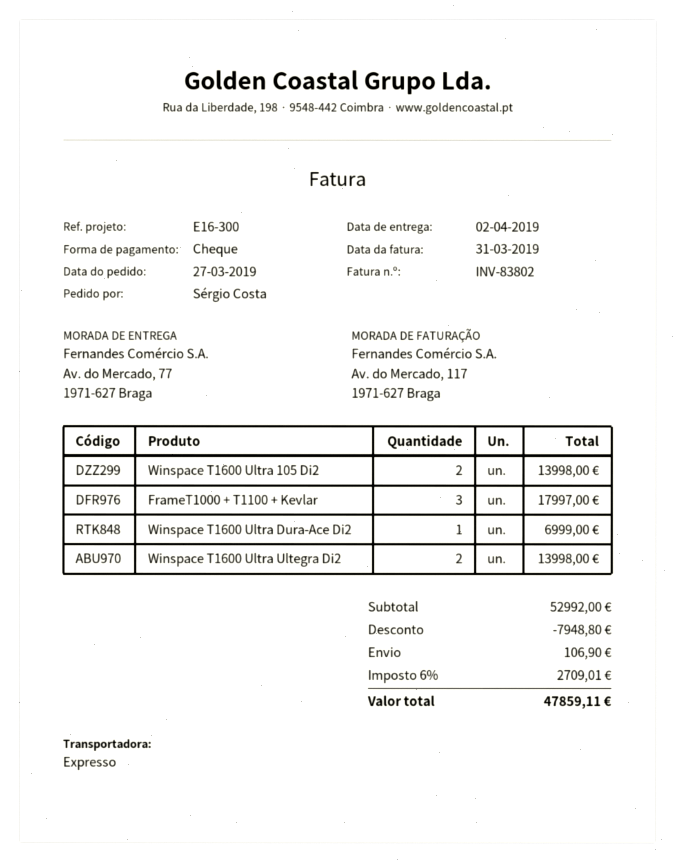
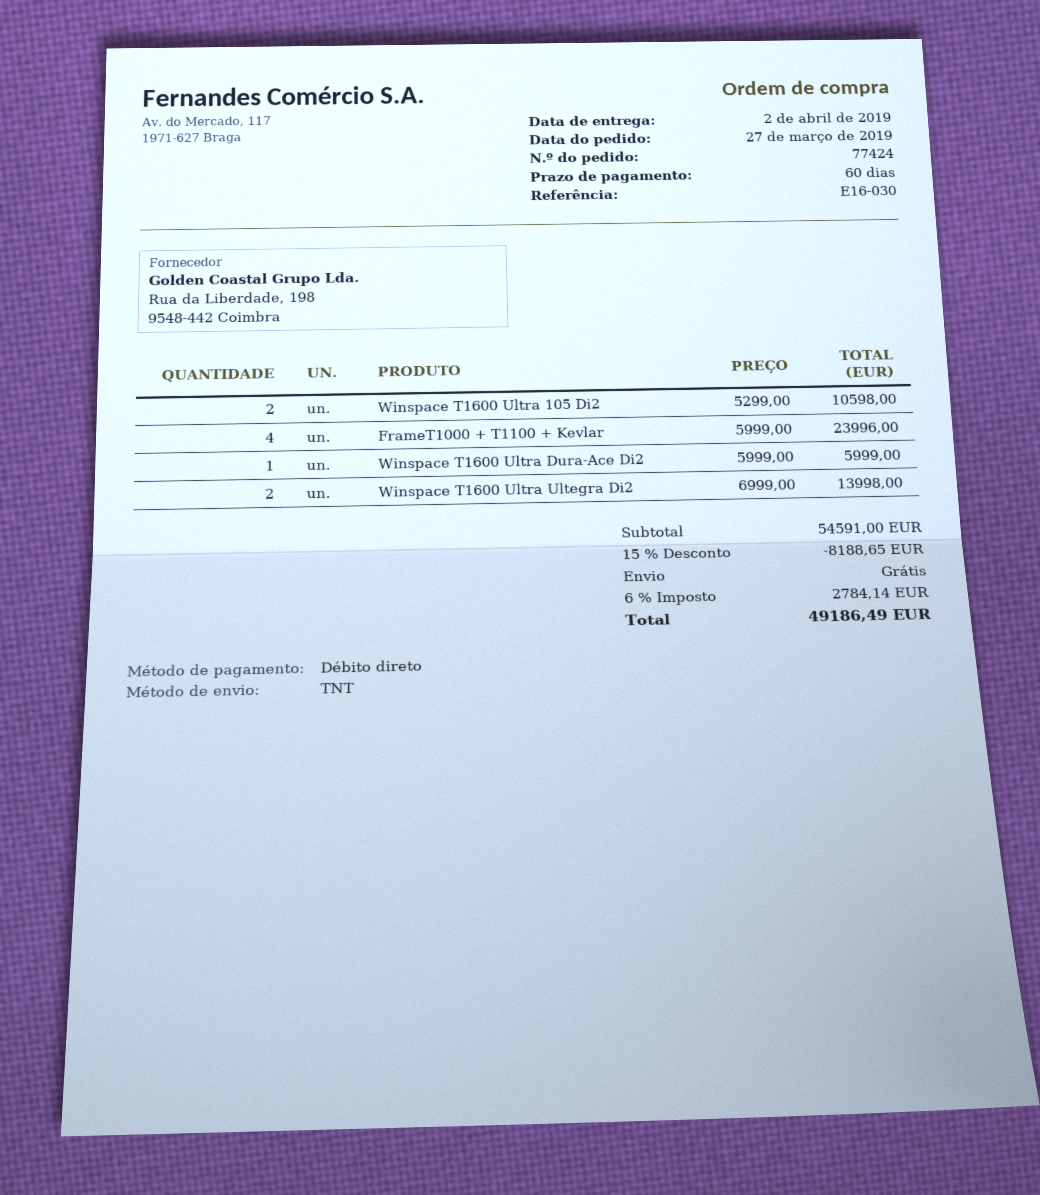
reference: E16-300 -> E16-030
payment method: cheque -> direct debit
shipping method: express -> TNT
Winspace T1600 Ultra 105 Di2: 2 for 13998.00 -> 2 for 10598.00
FrameT1000 + T1100 + Kevlar: 3 for 17997.00 -> 4 for 23996.00
Winspace T1600 Ultra Dura-Ace Di2: 1 for 6999.00 -> 1 for 5999.00
subtotal: 52992.00 -> 54591.00
discount: 7948.80 -> 8188.65
shipping: 106.90 -> 0.00
tax: 6% = 2709.01 -> 6% = 2784.14
total: 47859.11 -> 49186.49

